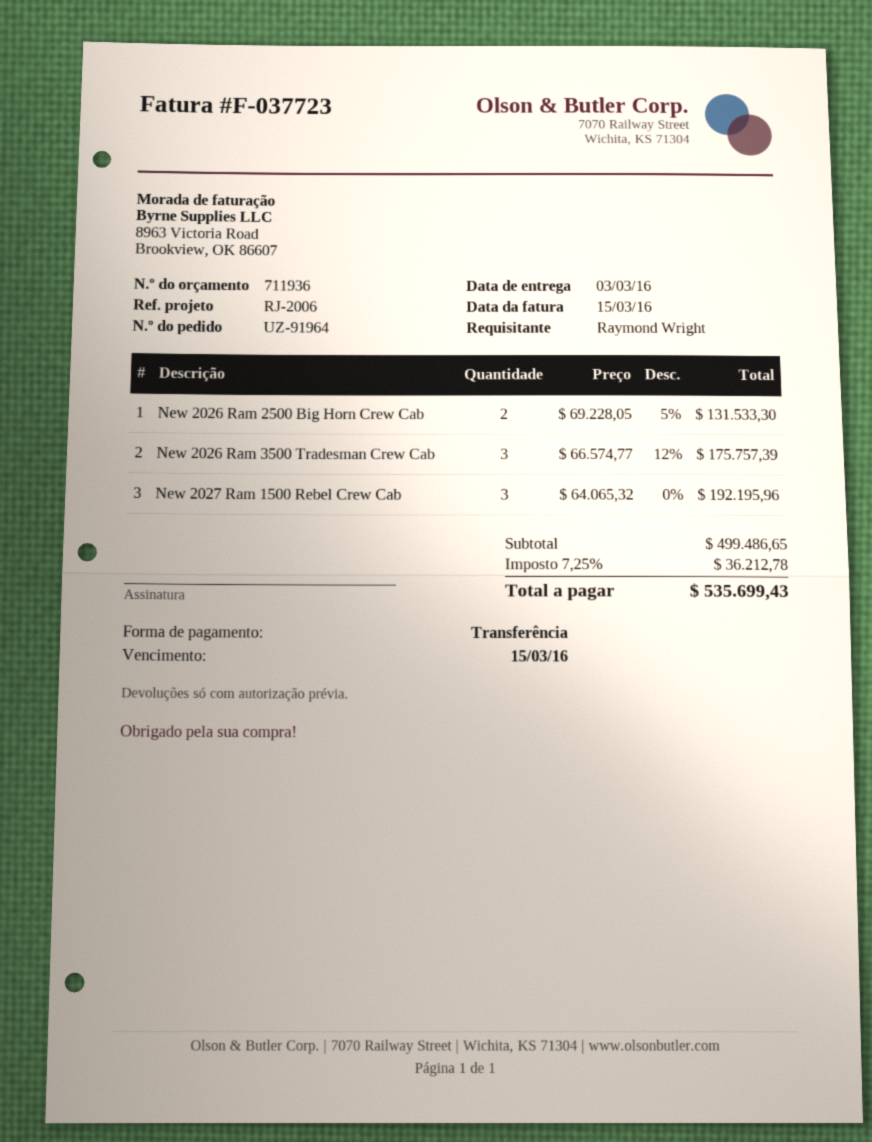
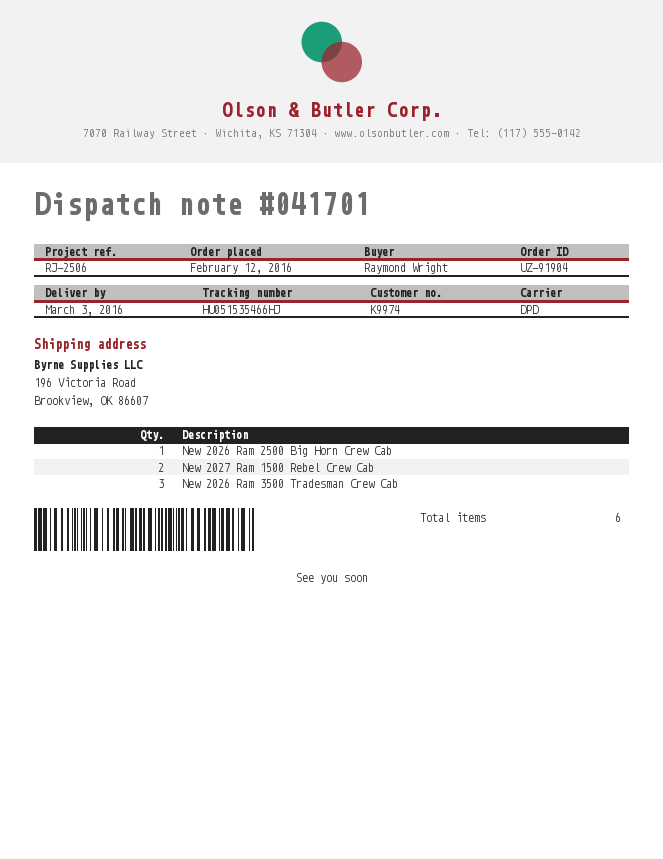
order number: UZ-91964 -> UZ-91904
reference: RJ-2006 -> RJ-2506
New 2026 Ram 2500 Big Horn Crew Cab: 2 -> 1
New 2027 Ram 1500 Rebel Crew Cab: 3 -> 2

